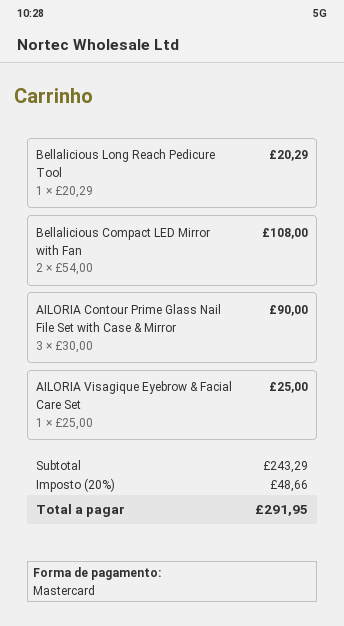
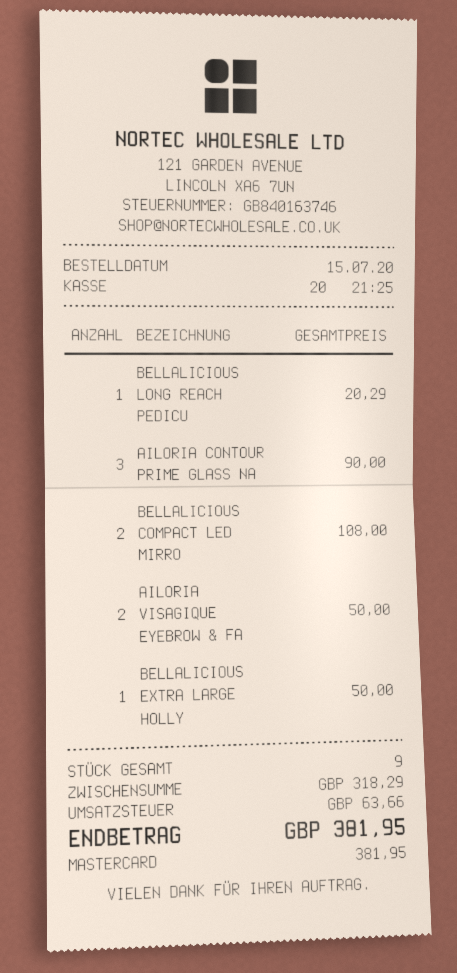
AILORIA Visagique Eyebrow & Facial Care Set: 1 for 25.00 -> 2 for 50.00
BELLALICIOUS EXTRA LARGE HOLLY: none -> 1 for 50.00
subtotal: 243.29 -> 318.29
tax: 48.66 -> 63.66
total: 291.95 -> 381.95

